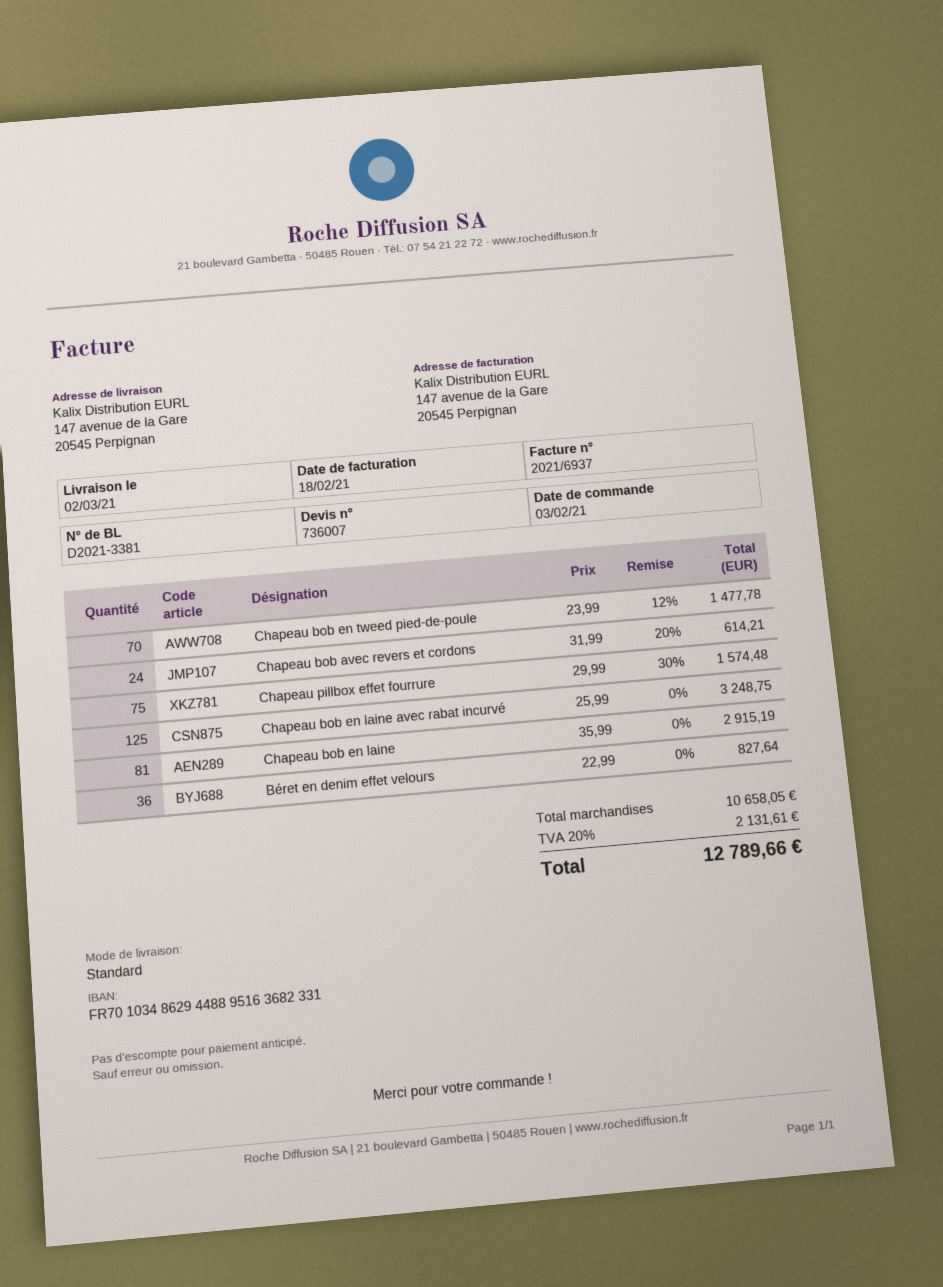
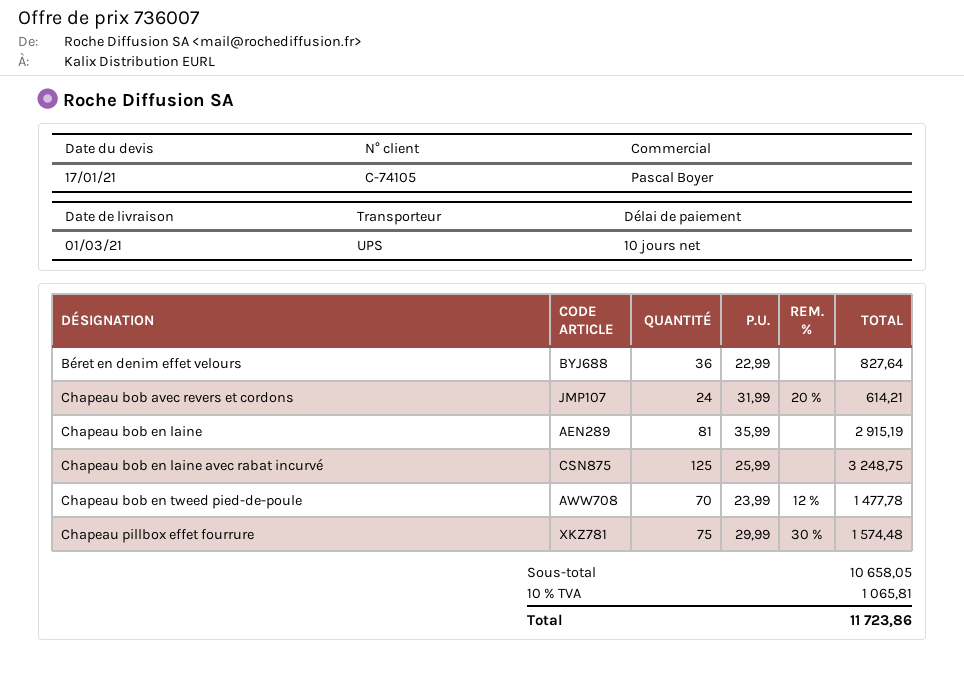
delivery date: 2021-03-02 -> 2021-03-01
shipping method: standard -> UPS
tax: 20% = 2131.61 -> 10% = 1065.81
total: 12789.66 -> 11723.86

